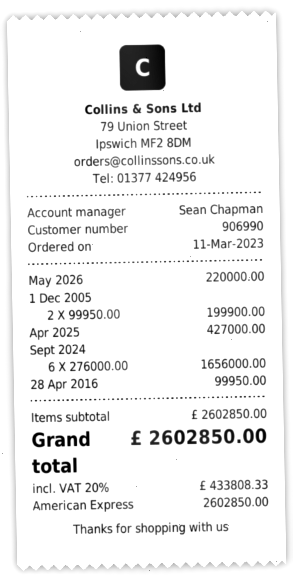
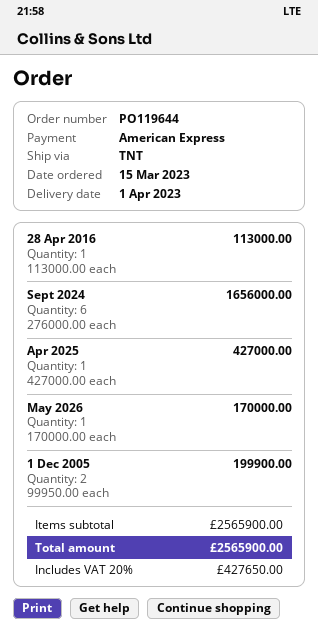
order date: 2023-03-11 -> 2023-03-15
May 2026: 1 x 220000.00 = 220000.00 -> 1 x 170000.00 = 170000.00
28 Apr 2016: 1 x 99950.00 = 99950.00 -> 1 x 113000.00 = 113000.00
subtotal: 2602850.00 -> 2565900.00
tax: 20% = 433808.33 -> 20% = 427650.00
total: 2602850.00 -> 2565900.00

